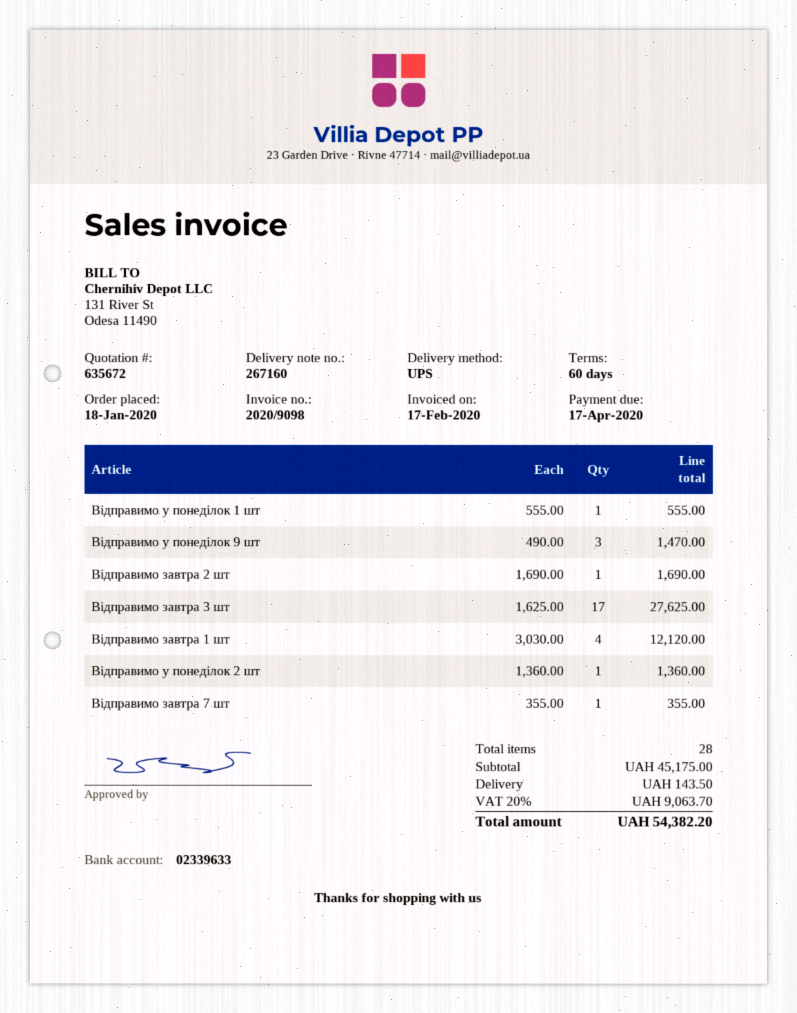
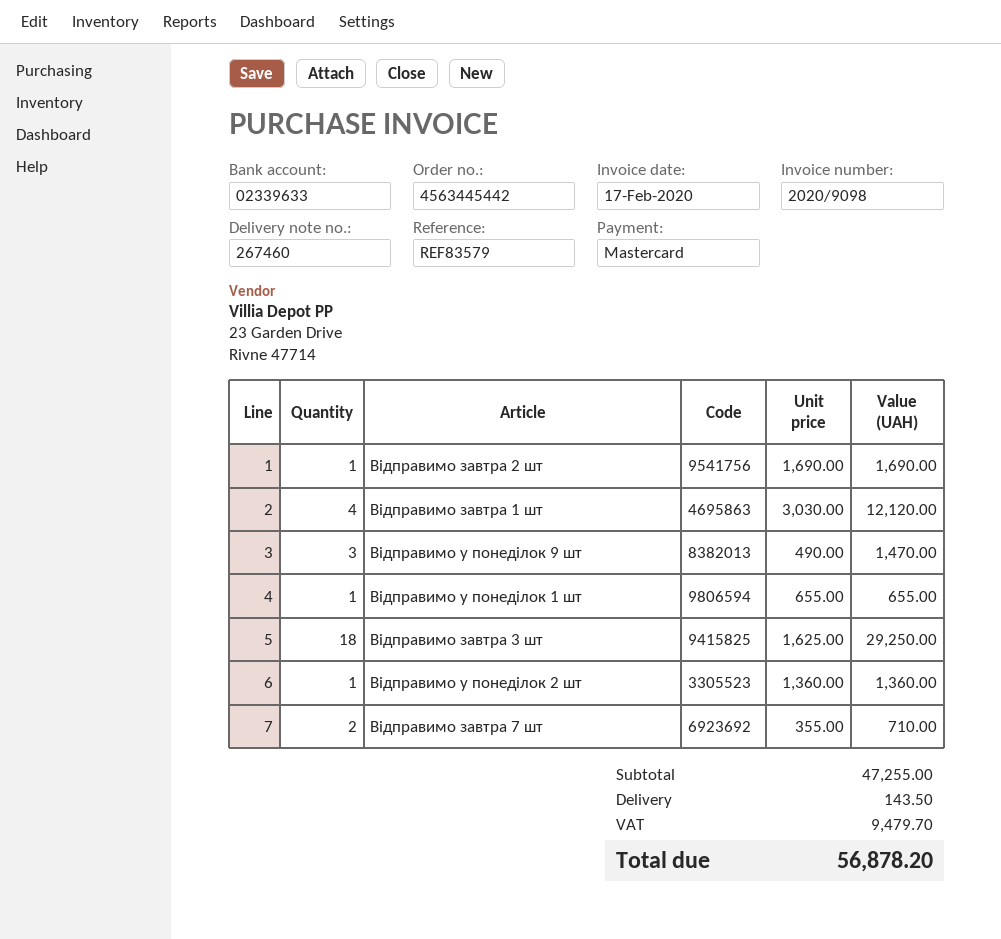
delivery note number: 267160 -> 267460
Відправимо у понеділок 1 шт: 1 x 555.00 = 555.00 -> 1 x 655.00 = 655.00
Відправимо завтра 3 шт: 17 x 1625.00 = 27625.00 -> 18 x 1625.00 = 29250.00
Відправимо завтра 7 шт: 1 x 355.00 = 355.00 -> 2 x 355.00 = 710.00
subtotal: 45175.00 -> 47255.00
tax: 9063.70 -> 9479.70
total: 54382.20 -> 56878.20

